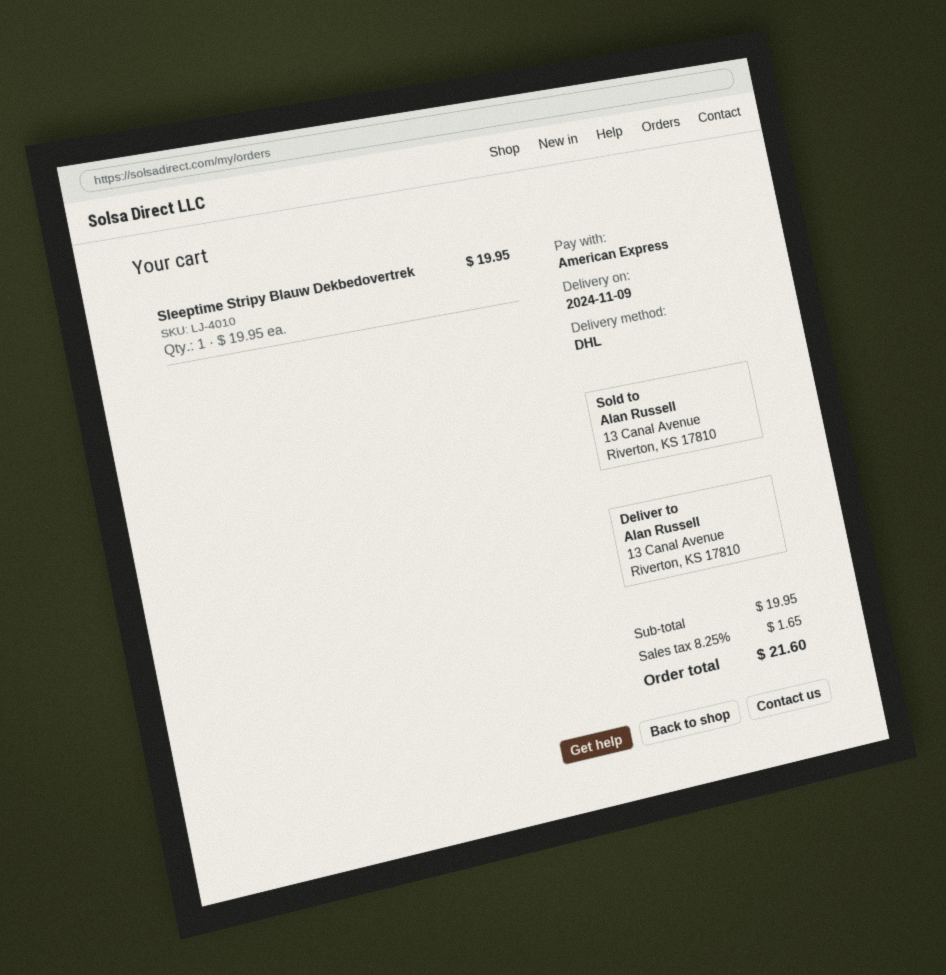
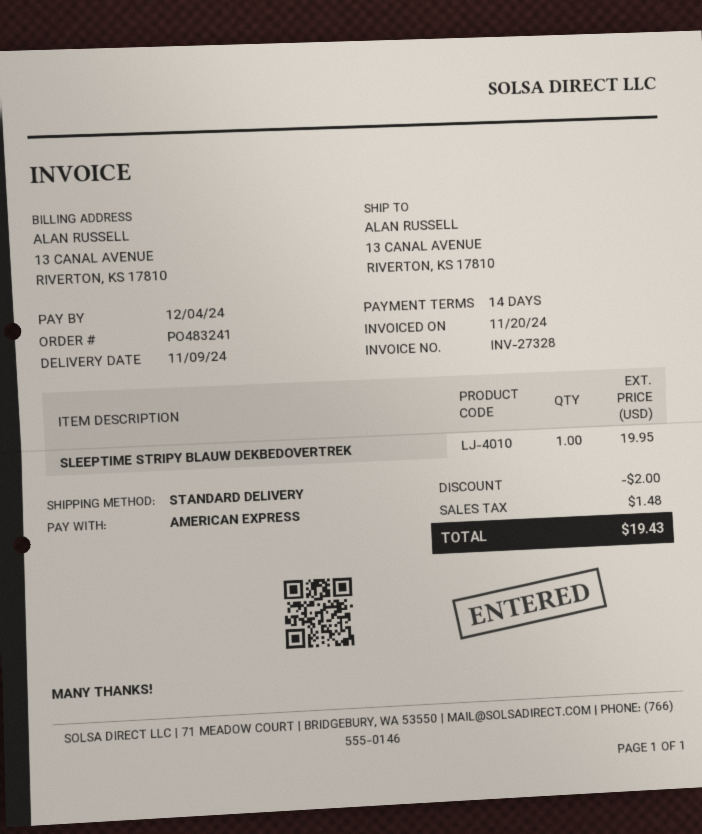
shipping method: DHL -> standard
discount: none -> 2.00
tax: 1.65 -> 1.48
total: 21.60 -> 19.43

